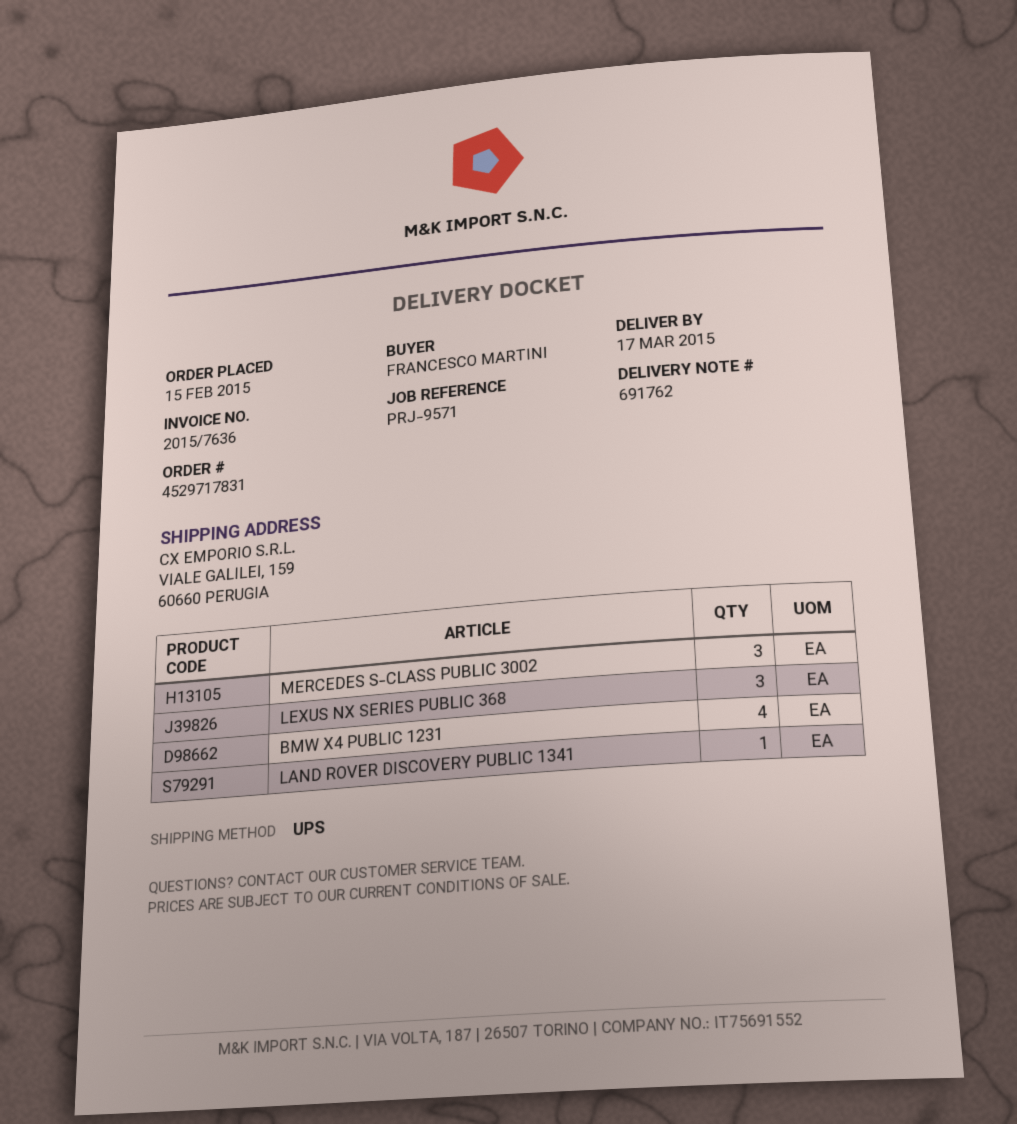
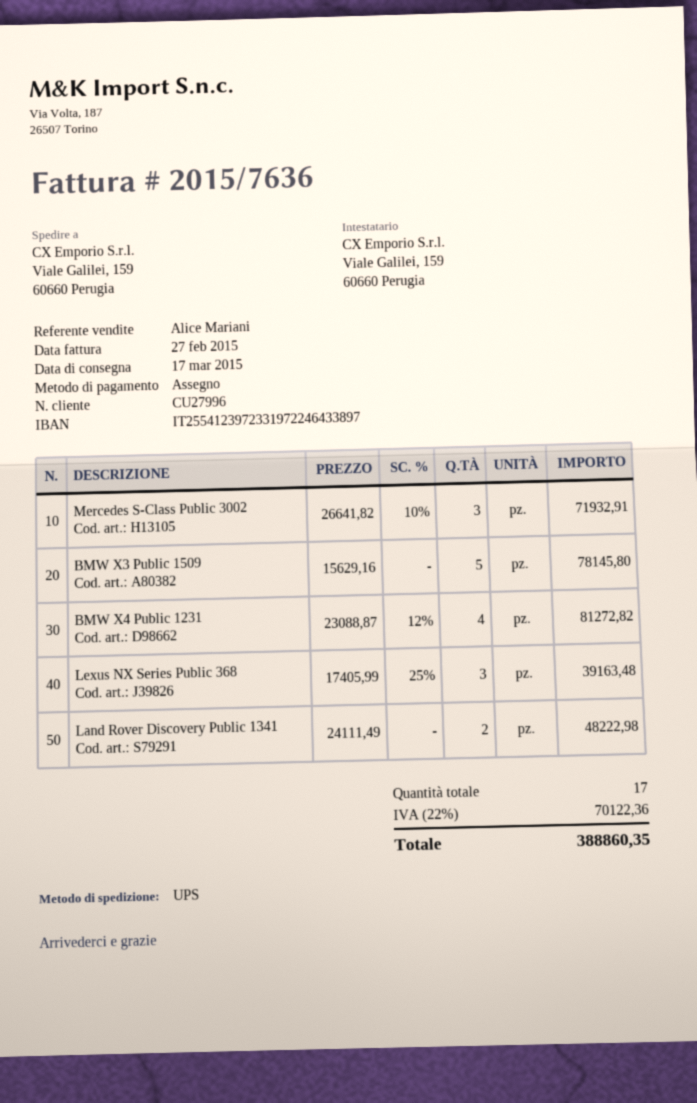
LAND ROVER DISCOVERY PUBLIC 1341: 1 -> 2
BMW X3 Public 1509: none -> 5

